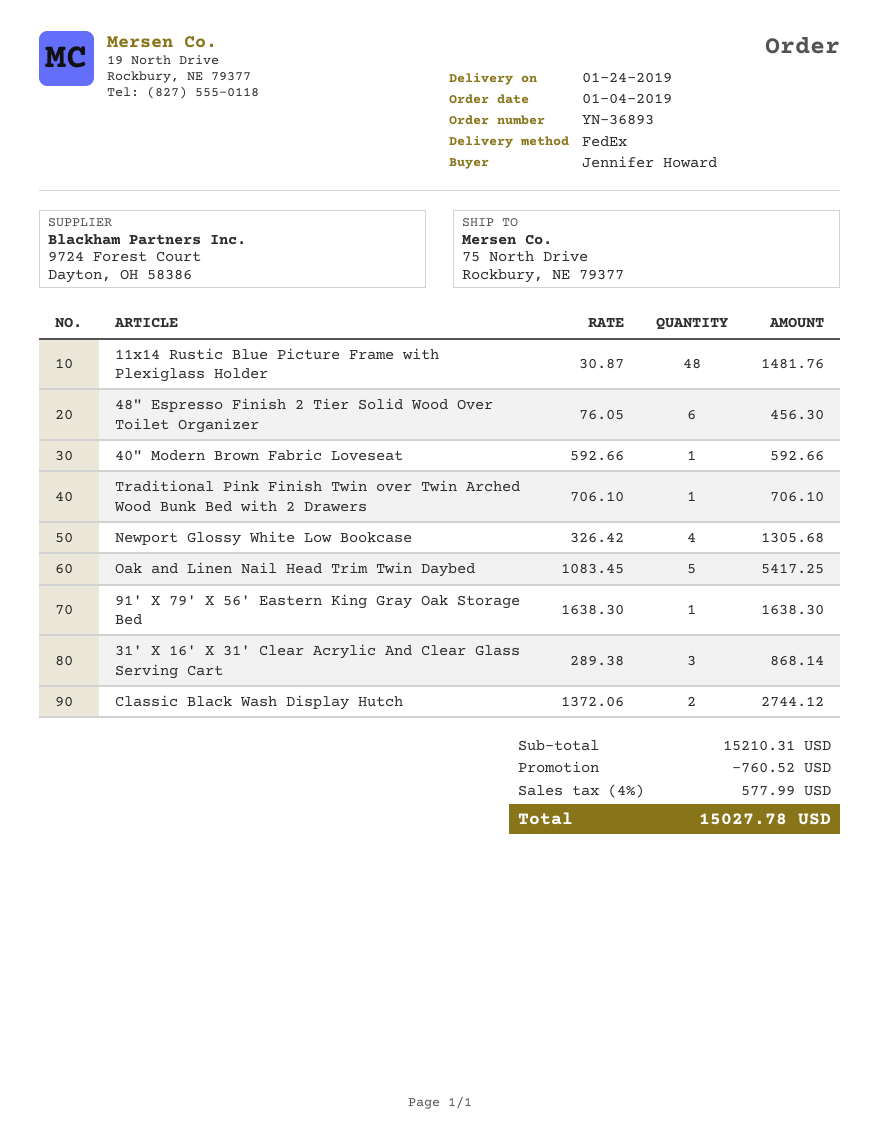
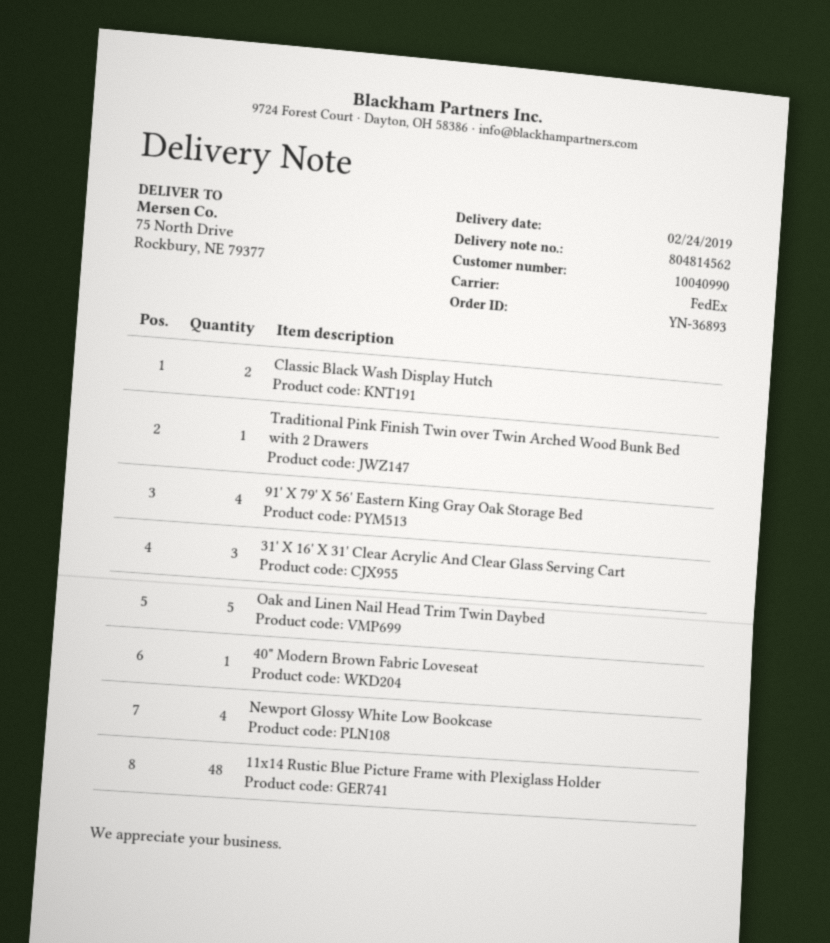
delivery date: 2019-01-24 -> 2019-02-24
48" Espresso Finish 2 Tier Solid Wood Over Toilet Organizer: 6 -> none
91' X 79' X 56' Eastern King Gray Oak Storage Bed: 1 -> 4

